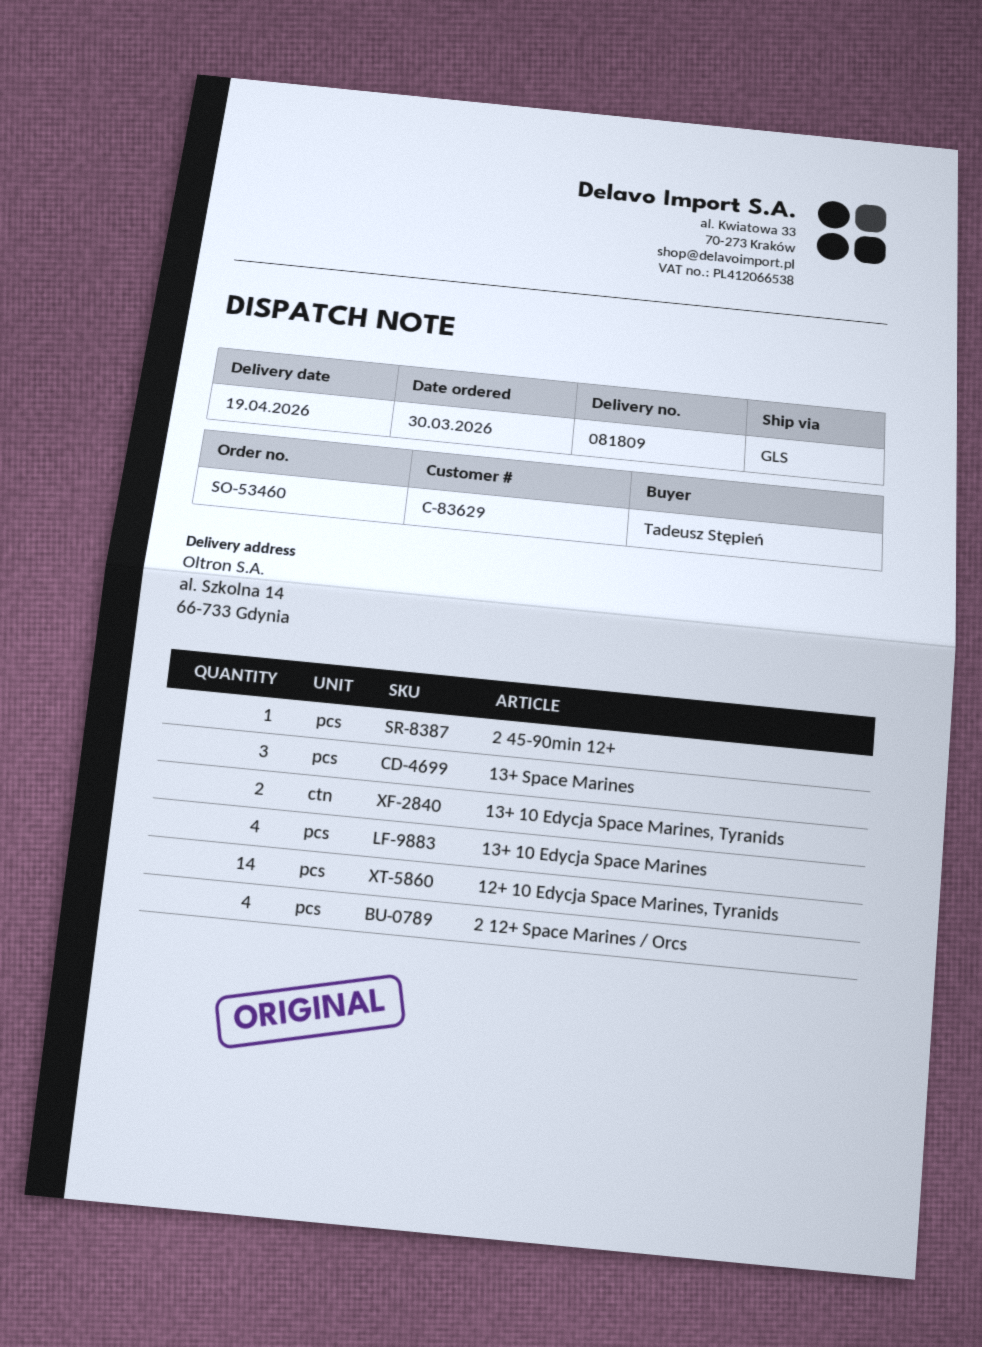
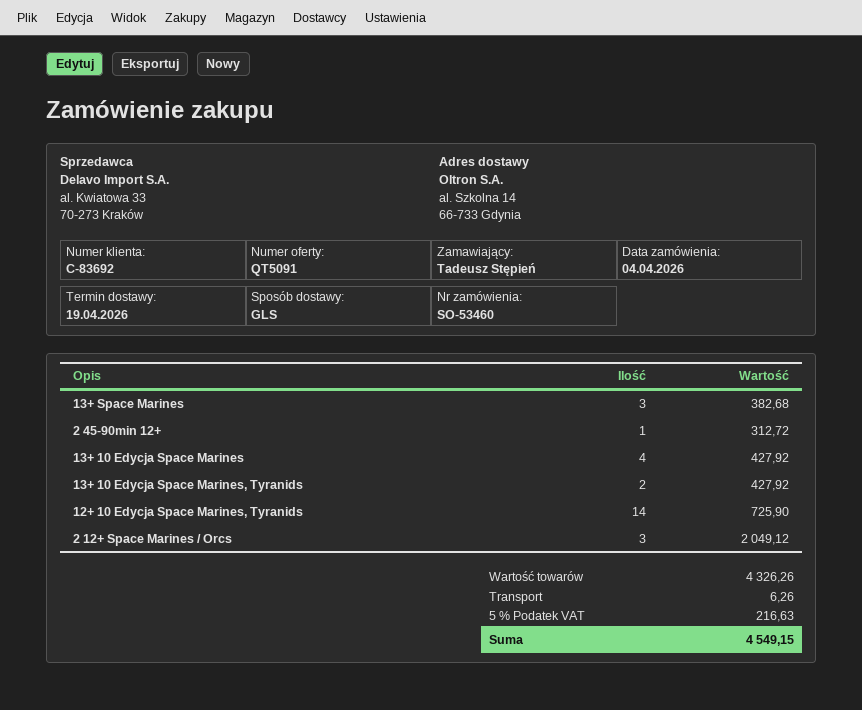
order date: 2026-03-30 -> 2026-04-04
customer number: C-83629 -> C-83692
2 12+ Space Marines / Orcs: 4 -> 3

